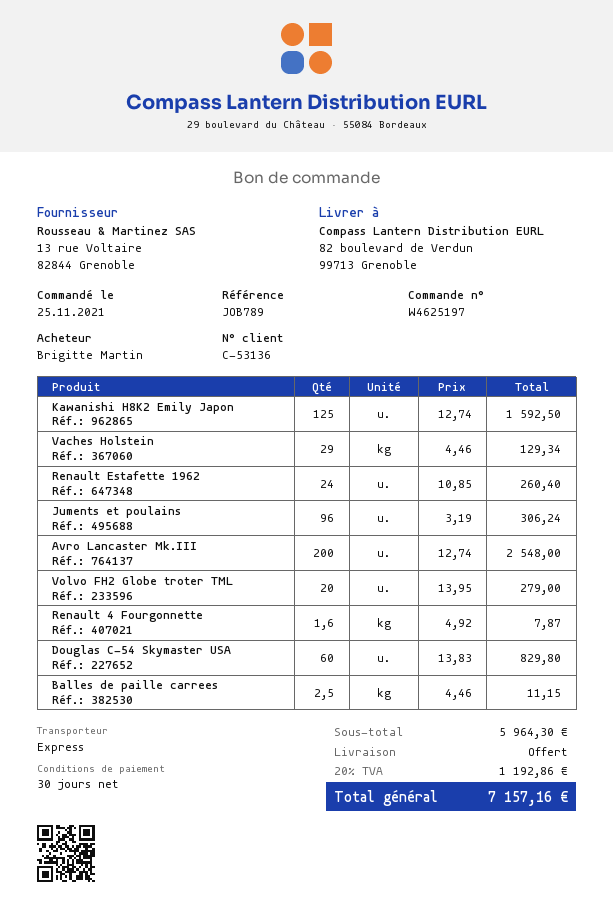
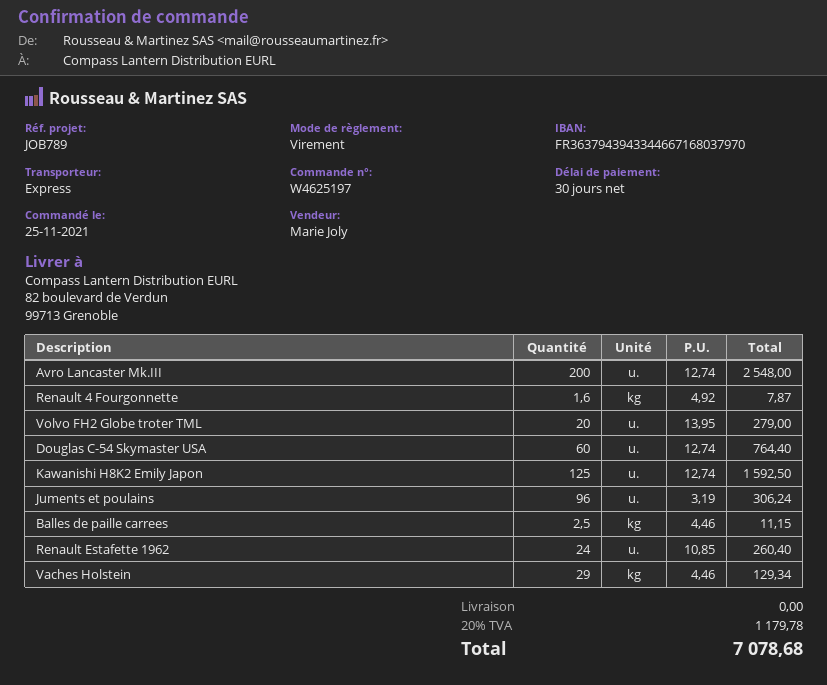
Douglas C-54 Skymaster USA: 60 x 13.83 = 829.80 -> 60 x 12.74 = 764.40
tax: 20% = 1192.86 -> 20% = 1179.78
total: 7157.16 -> 7078.68

